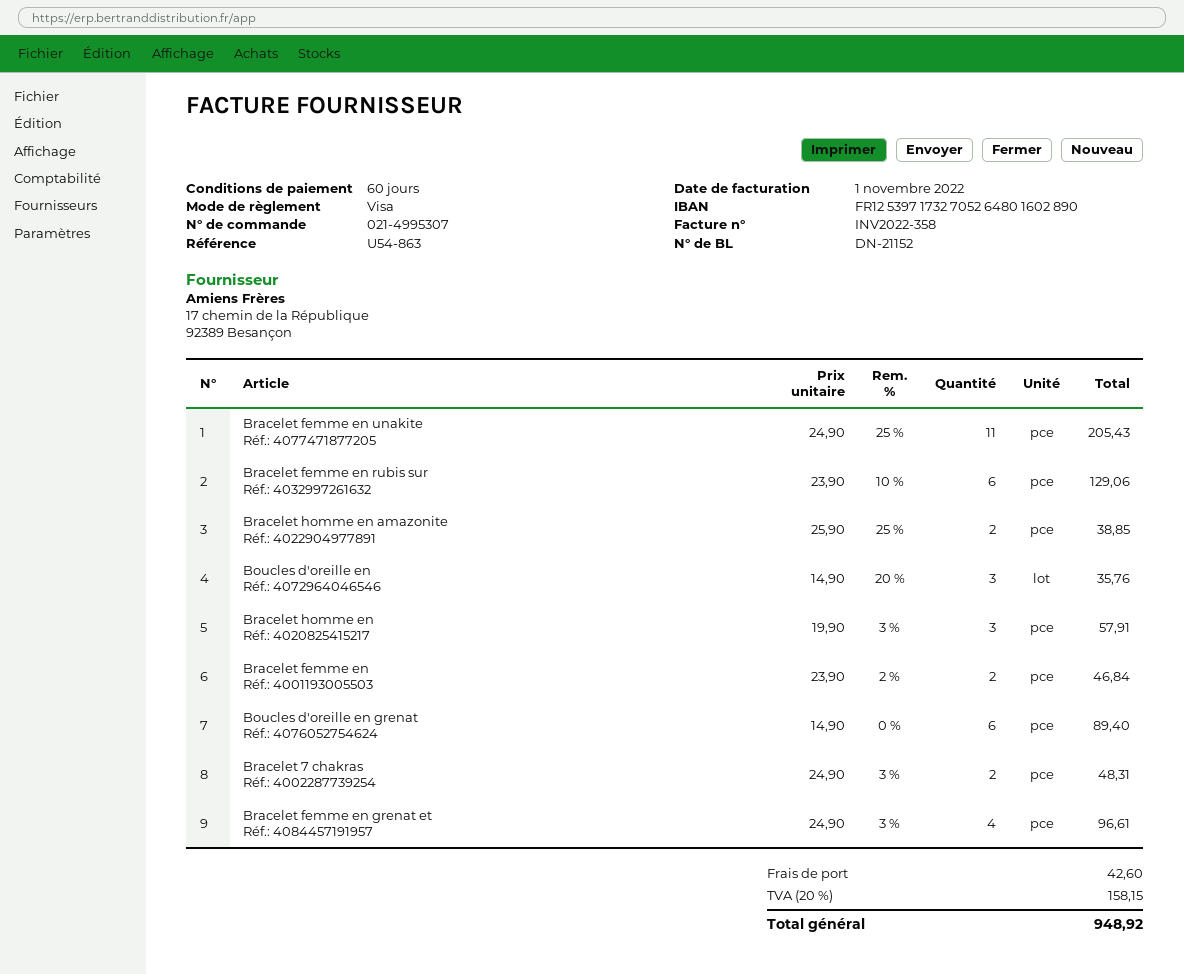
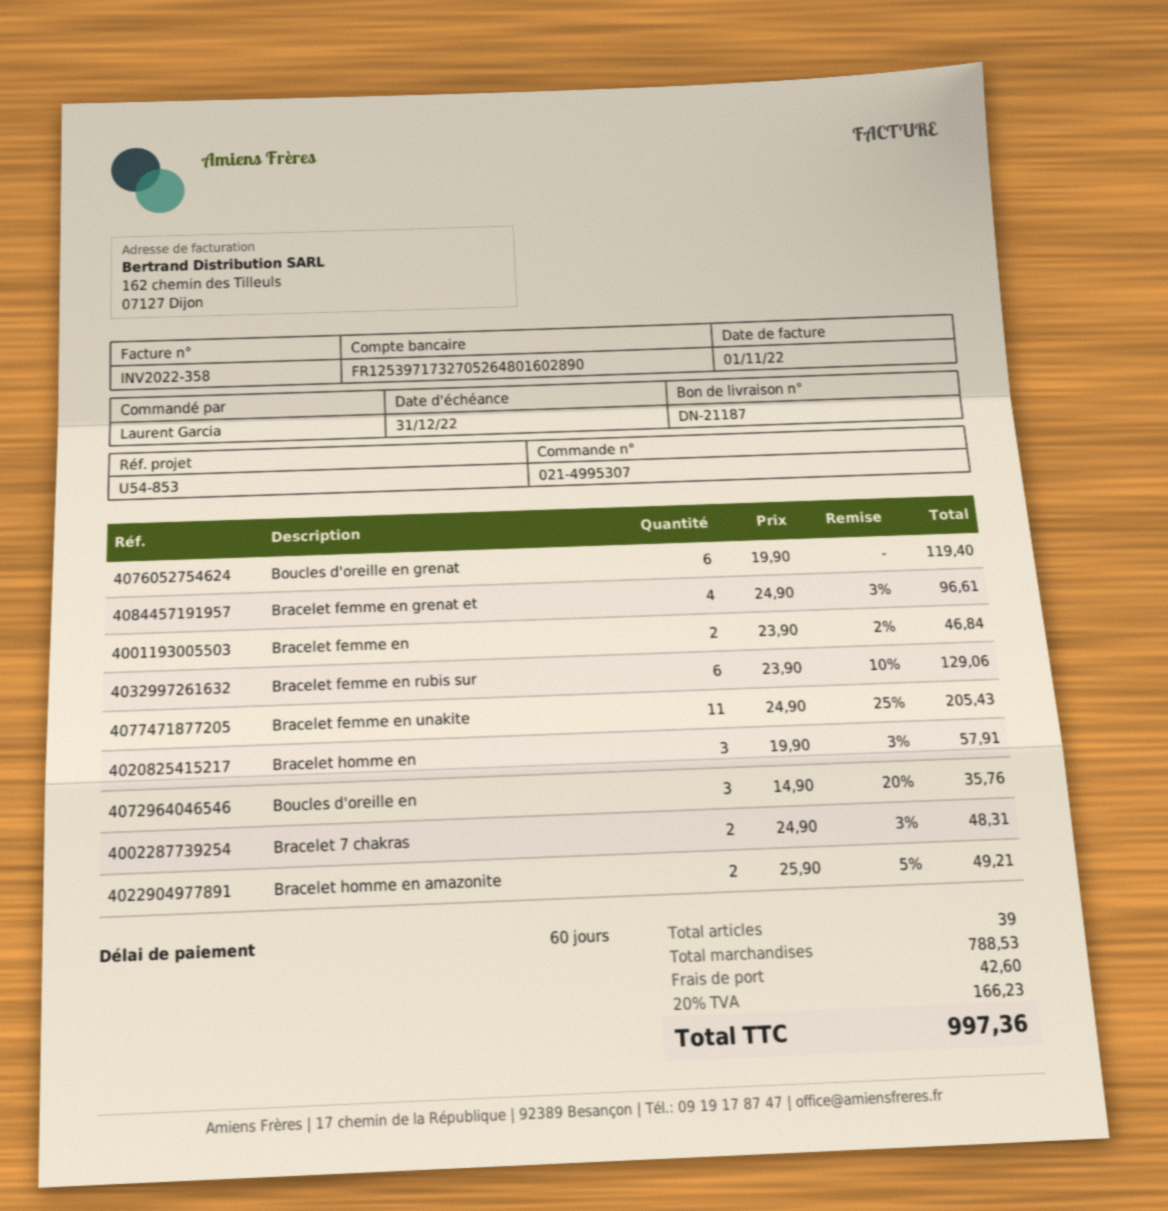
delivery note number: DN-21152 -> DN-21187
reference: U54-863 -> U54-853
Bracelet homme en amazonite: 2 x 25.90 - 25% = 38.85 -> 2 x 25.90 - 5% = 49.21
Boucles d'oreille en grenat: 6 x 14.90 = 89.40 -> 6 x 19.90 = 119.40
tax: 20% = 158.15 -> 20% = 166.23
total: 948.92 -> 997.36

